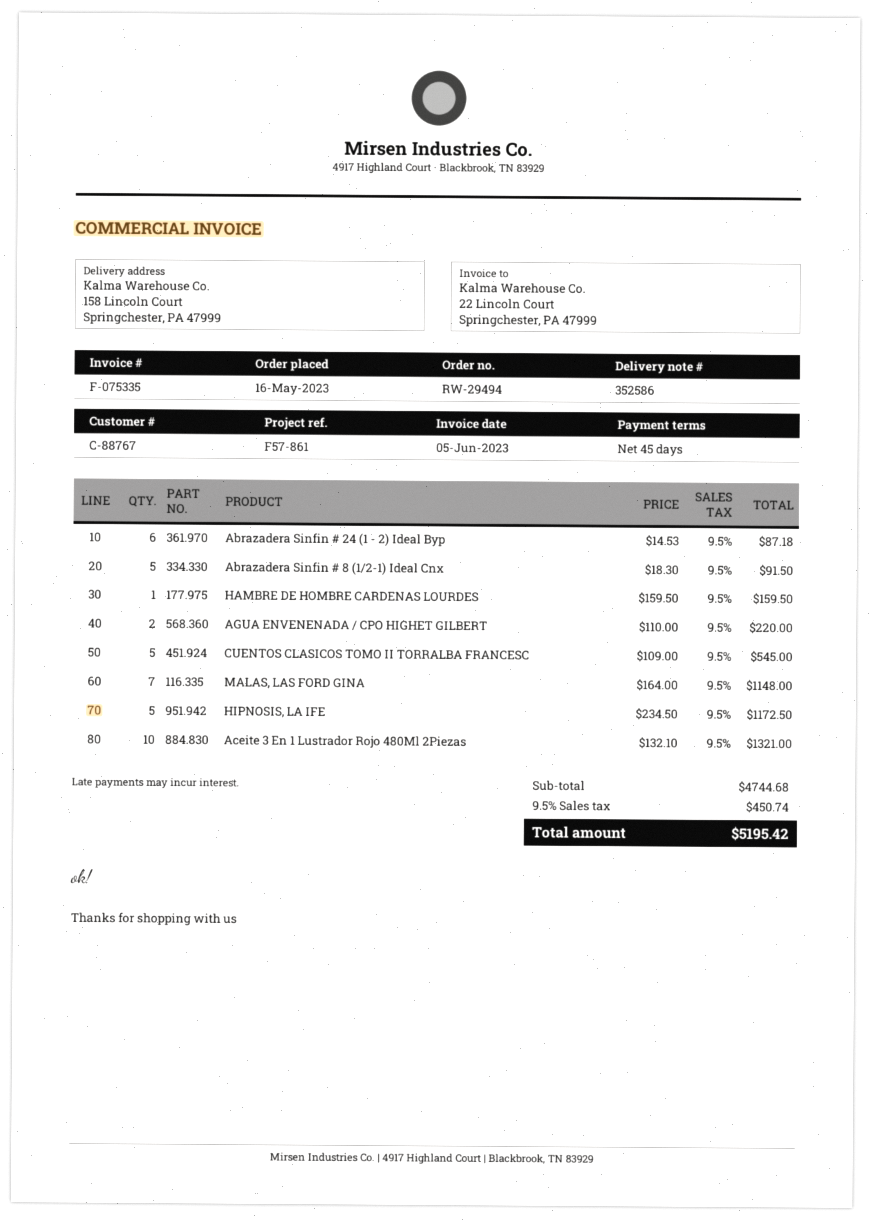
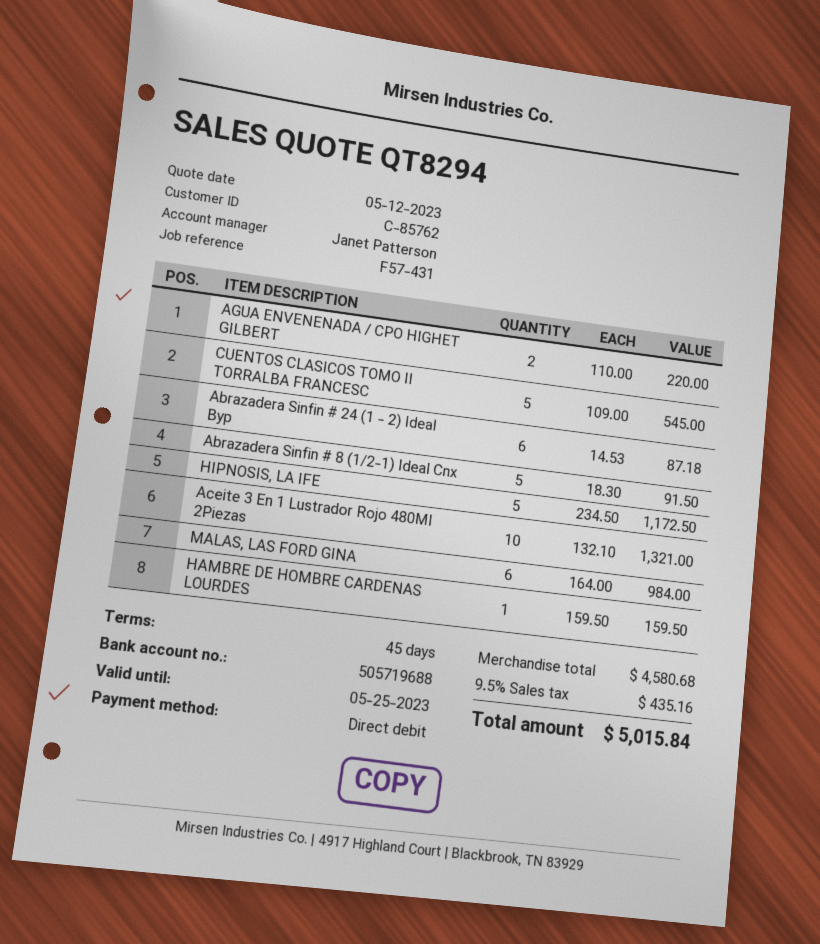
customer number: C-88767 -> C-85762
reference: F57-861 -> F57-431
MALAS, LAS FORD GINA: 7 x 164.00 = 1148.00 -> 6 x 164.00 = 984.00
subtotal: 4744.68 -> 4580.68
tax: 9.5% = 450.74 -> 9.5% = 435.16
total: 5195.42 -> 5015.84

